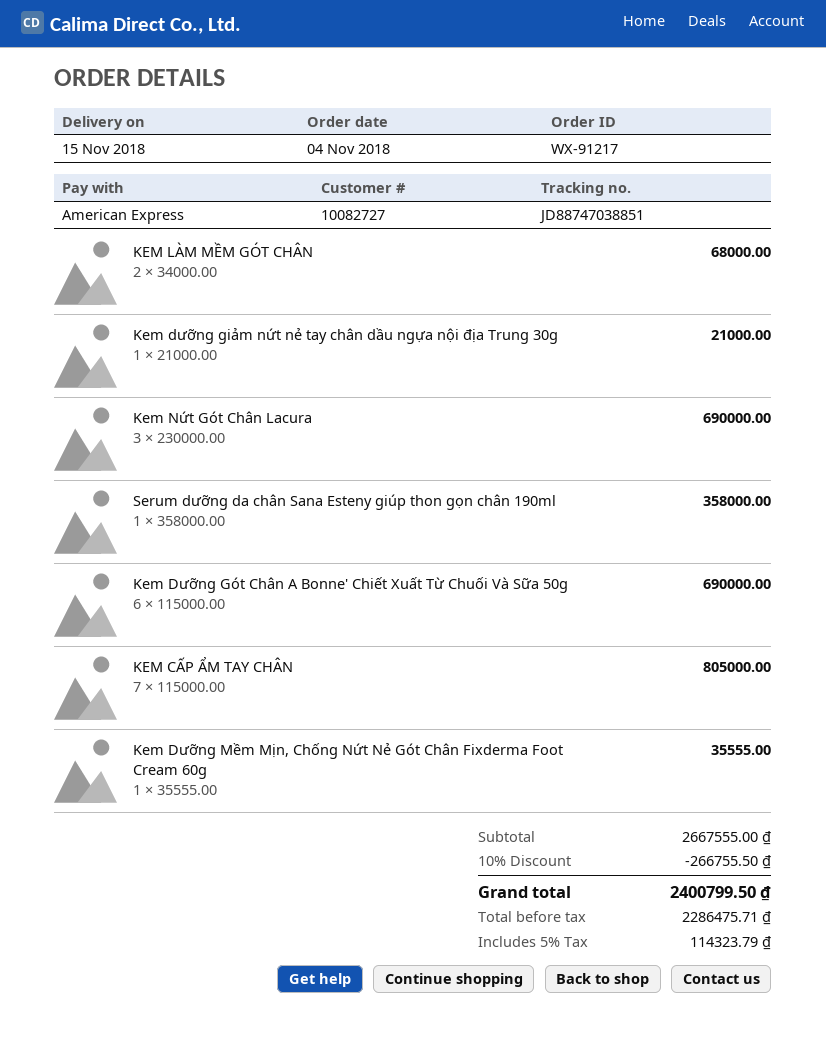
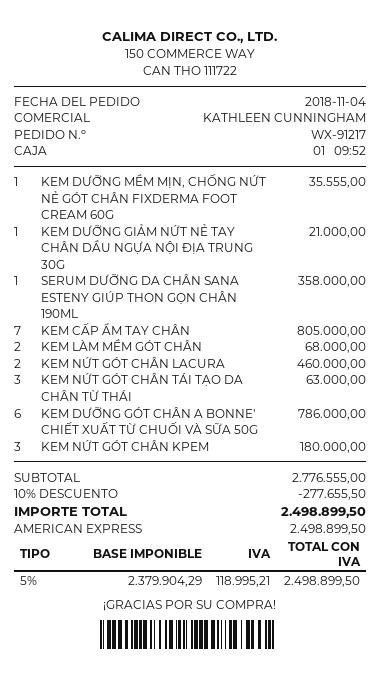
Kem Nứt Gót Chân Lacura: 3 for 690000.00 -> 2 for 460000.00
Kem Dưỡng Gót Chân A Bonne' Chiết Xuất Từ Chuối Và Sữa 50g: 6 for 690000.00 -> 6 for 786000.00
KEM NỨT GÓT CHÂN TÁI TẠO DA CHÂN TỪ THÁI: none -> 3 for 63000.00
KEM NỨT GÓT CHÂN KPEM: none -> 3 for 180000.00
subtotal: 2667555.00 -> 2776555.00
discount: 10% = 266755.50 -> 10% = 277655.50
net: 2286475.71 -> 2379904.29
tax: 5% = 114323.79 -> 5% = 118995.21
total: 2400799.50 -> 2498899.50

